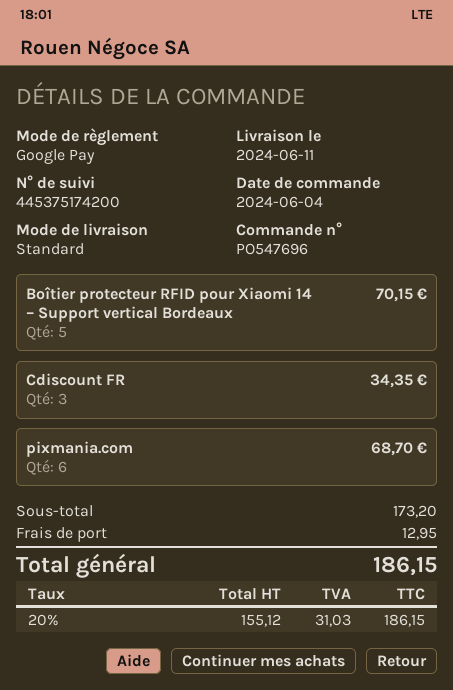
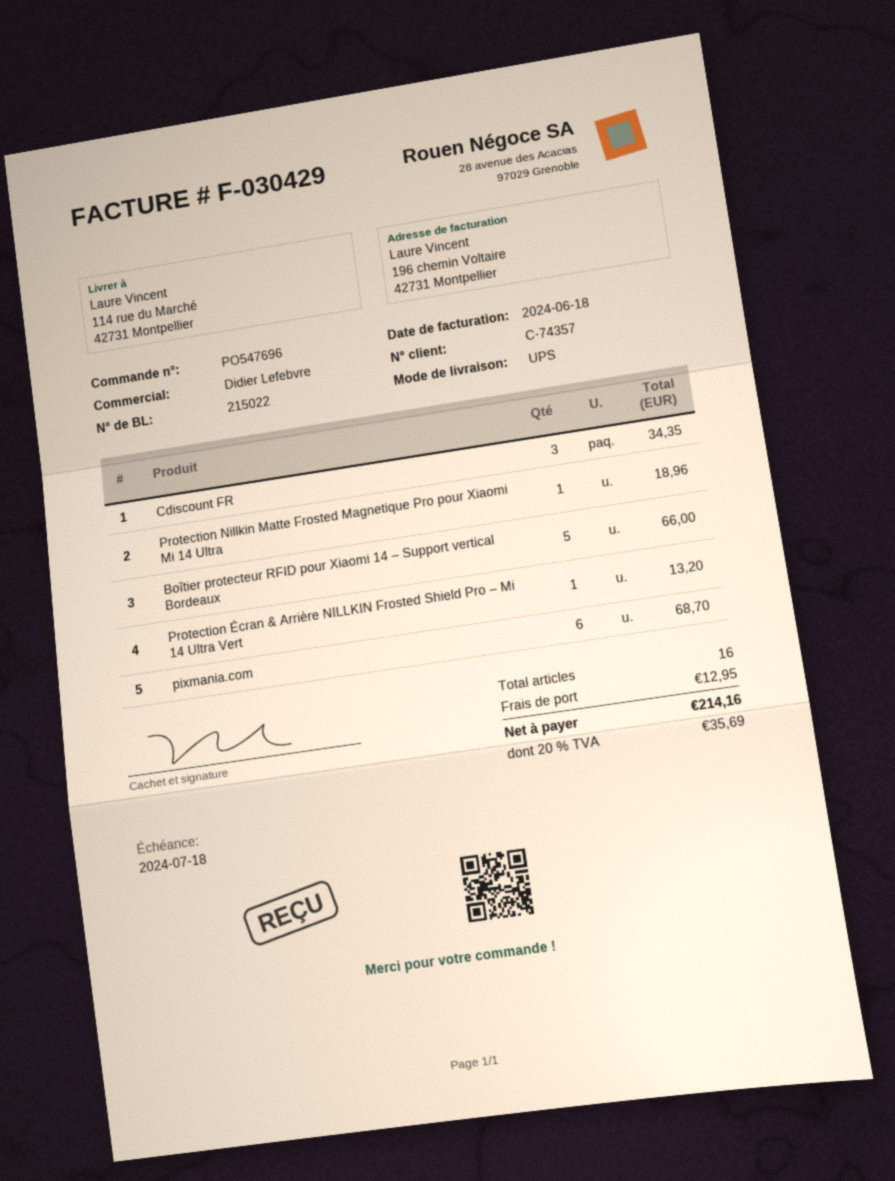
shipping method: standard -> UPS
Boîtier protecteur RFID pour Xiaomi 14 – Support vertical Bordeaux: 5 for 70.15 -> 5 for 66.00
Protection Nillkin Matte Frosted Magnetique Pro pour Xiaomi Mi 14 Ultra: none -> 1 for 18.96
Protection Écran & Arrière NILLKIN Frosted Shield Pro – Mi 14 Ultra Vert: none -> 1 for 13.20
tax: 20% = 31.03 -> 20% = 35.69
total: 186.15 -> 214.16

